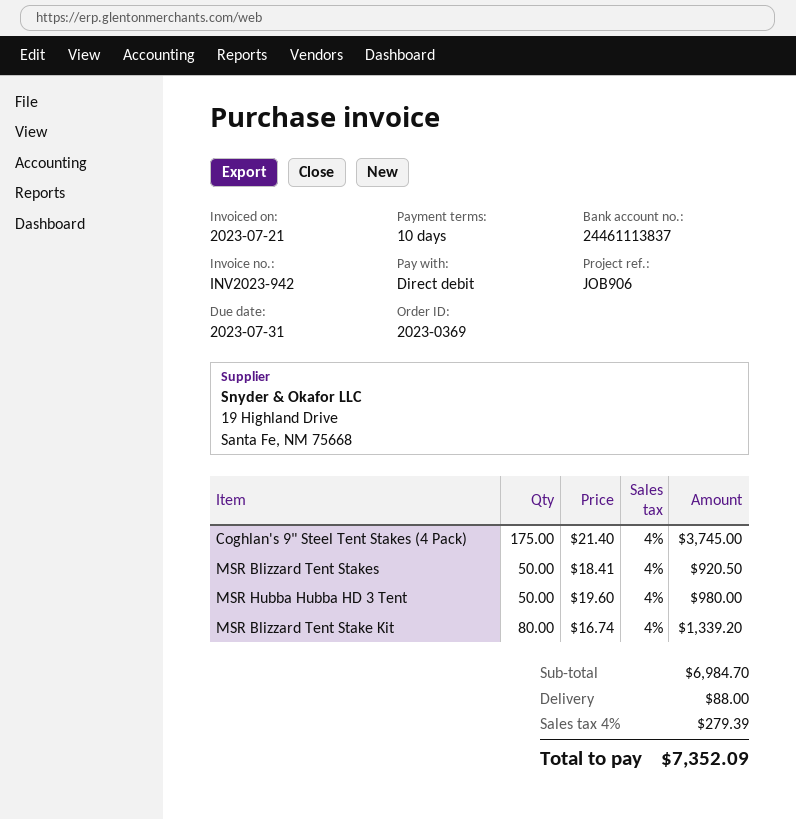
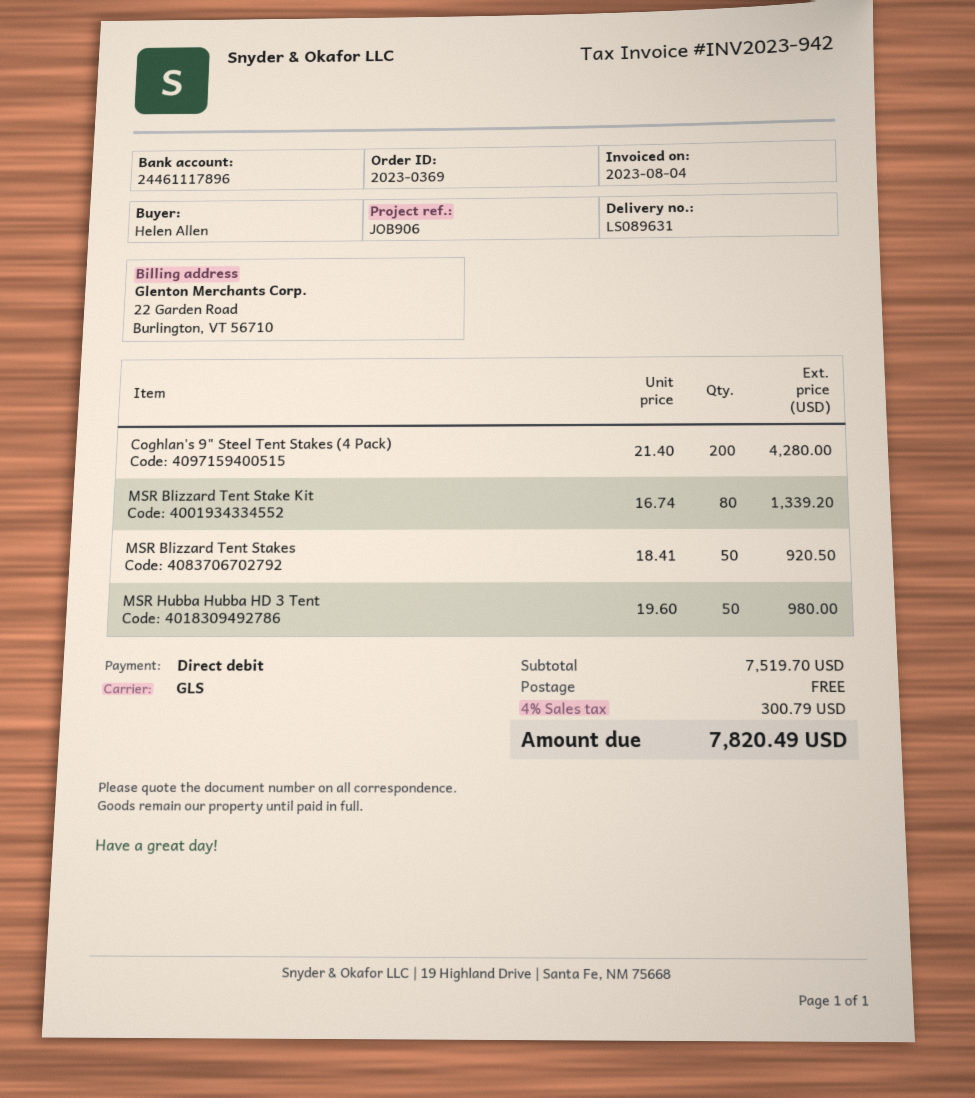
invoice date: 2023-07-21 -> 2023-08-04
bank account: 24461113837 -> 24461117896
Coghlan's 9" Steel Tent Stakes (4 Pack): 175 x 21.40 = 3745.00 -> 200 x 21.40 = 4280.00
subtotal: 6984.70 -> 7519.70
shipping: 88.00 -> 0.00
tax: 4% = 279.39 -> 4% = 300.79
total: 7352.09 -> 7820.49

